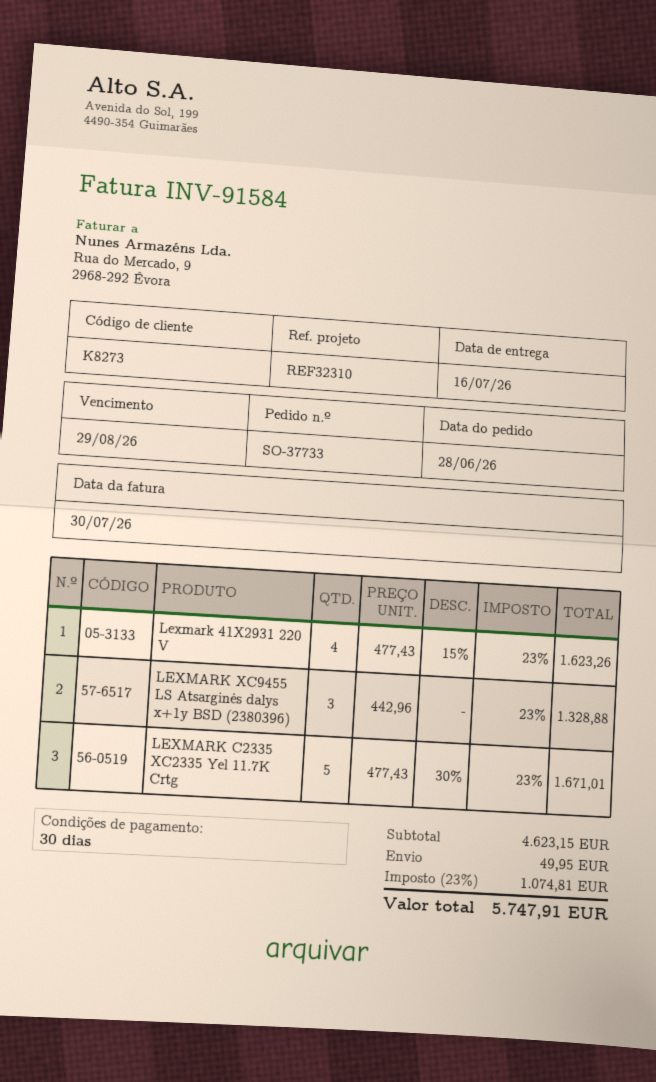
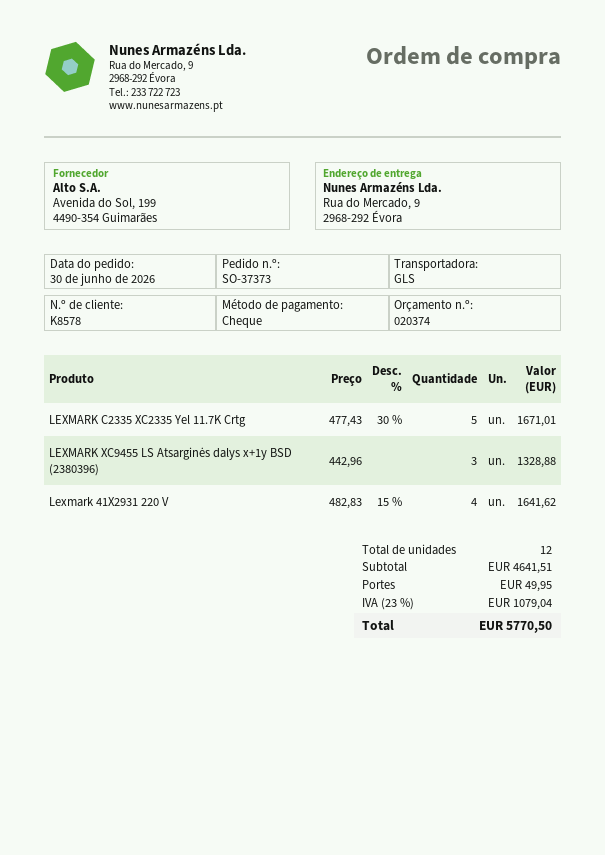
order number: SO-37733 -> SO-37373
order date: 2026-06-28 -> 2026-06-30
customer number: K8273 -> K8578
Lexmark 41X2931 220 V: 4 x 477.43 - 15% = 1623.26 -> 4 x 482.83 - 15% = 1641.62
subtotal: 4623.15 -> 4641.51
tax: 23% = 1074.81 -> 23% = 1079.04
total: 5747.91 -> 5770.50

